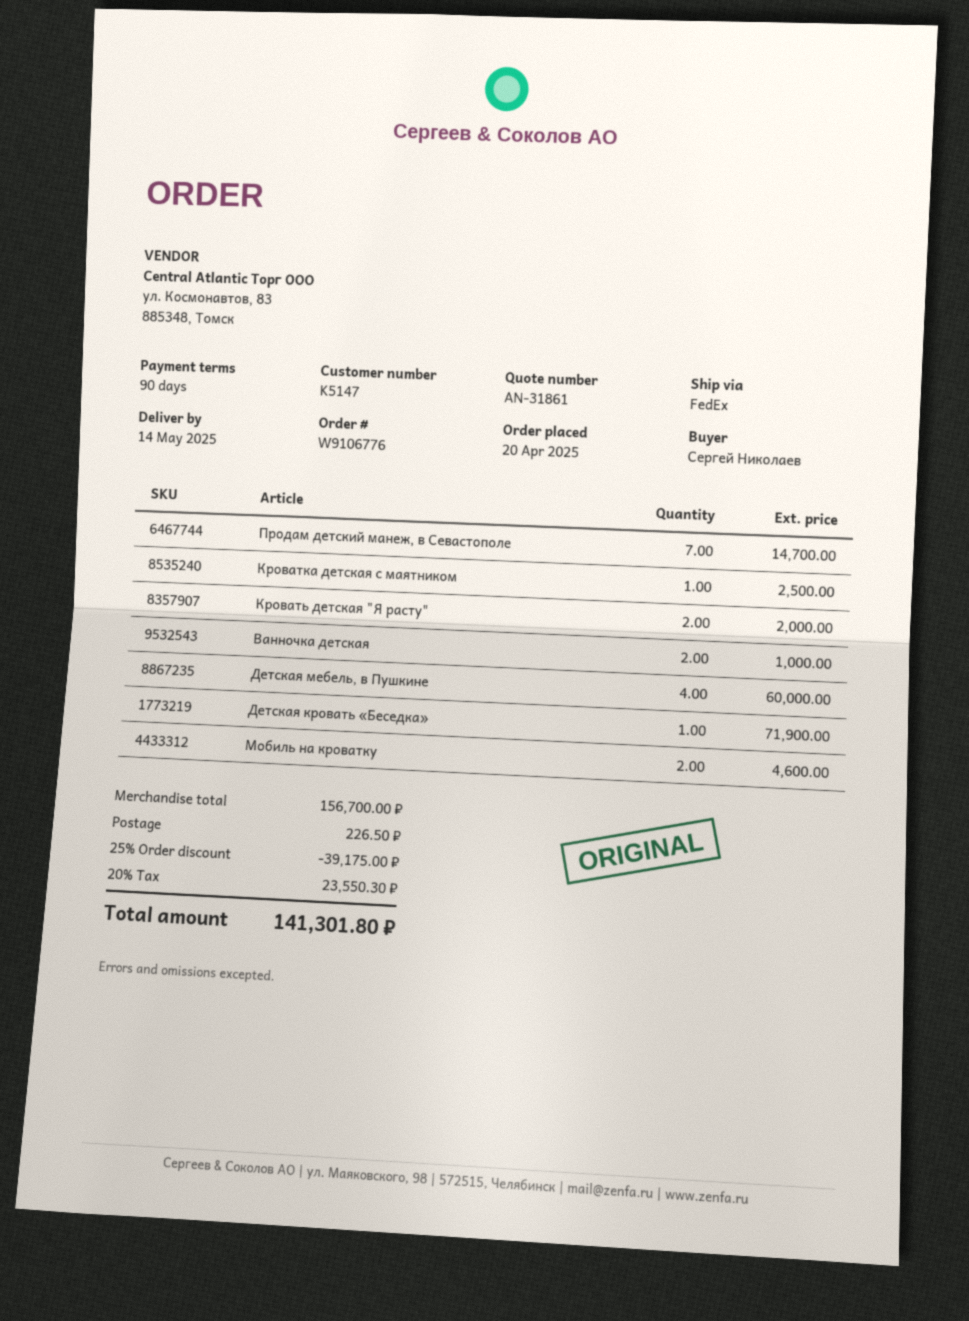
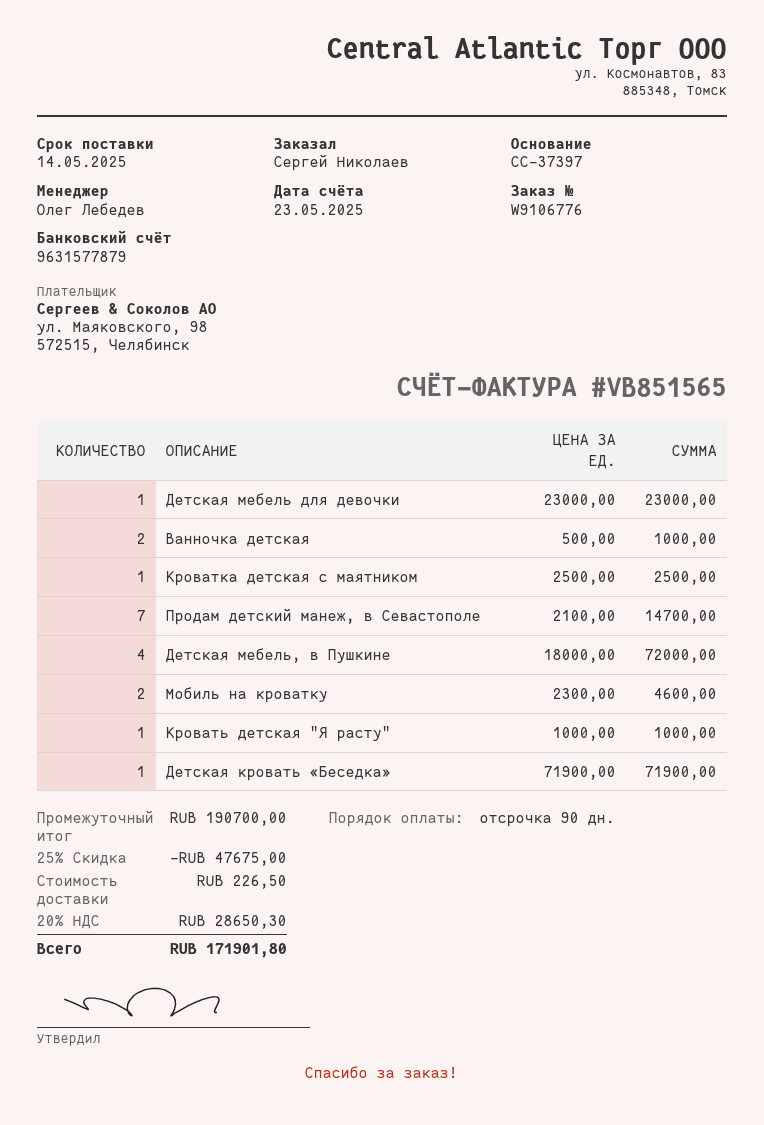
Кровать детская "Я расту": 2 for 2000.00 -> 1 for 1000.00
Детская мебель, в Пушкине: 4 for 60000.00 -> 4 for 72000.00
Детская мебель для девочки: none -> 1 for 23000.00
subtotal: 156700.00 -> 190700.00
discount: 25% = 39175.00 -> 25% = 47675.00
tax: 20% = 23550.30 -> 20% = 28650.30
total: 141301.80 -> 171901.80

